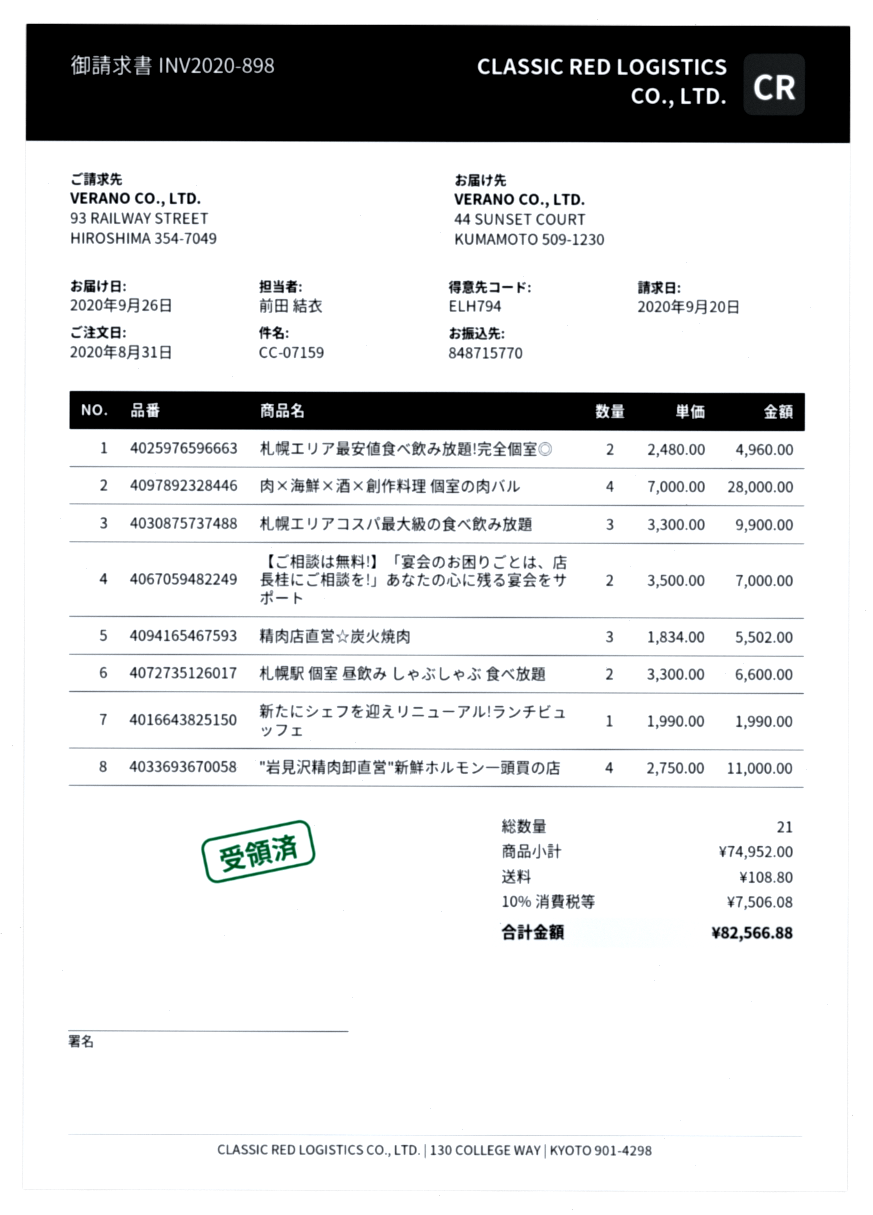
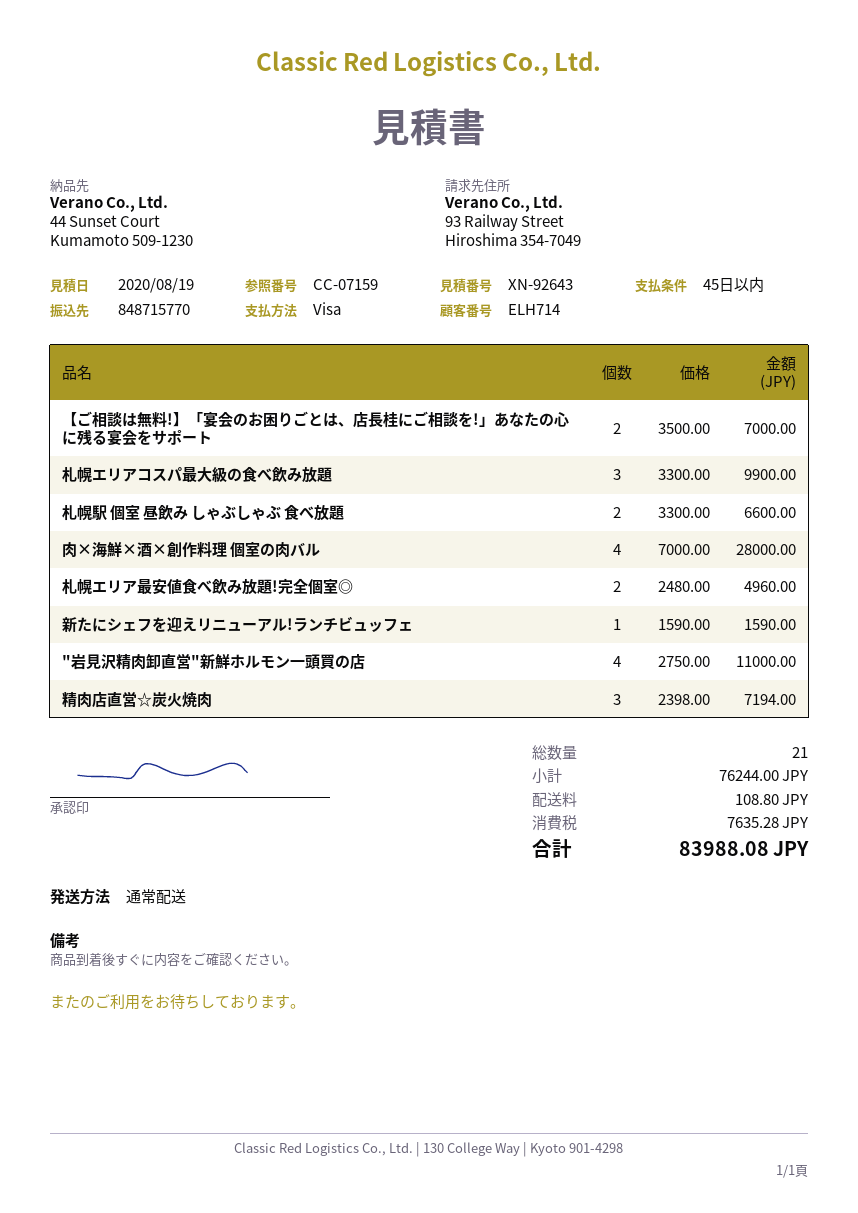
customer number: ELH794 -> ELH714
精肉店直営☆炭火焼肉: 3 x 1834.00 = 5502.00 -> 3 x 2398.00 = 7194.00
新たにシェフを迎えリニューアル!ランチビュッフェ: 1 x 1990.00 = 1990.00 -> 1 x 1590.00 = 1590.00
subtotal: 74952.00 -> 76244.00
tax: 7506.08 -> 7635.28
total: 82566.88 -> 83988.08

